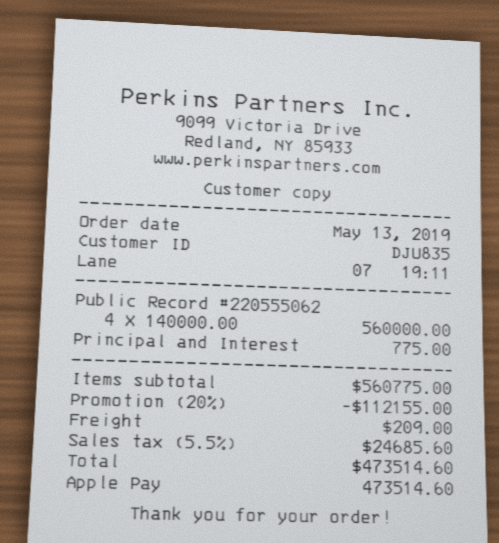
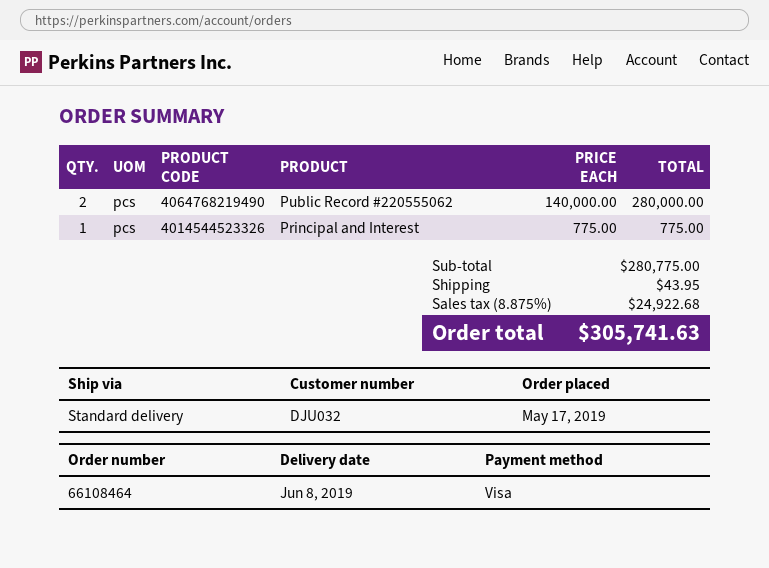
order date: 2019-05-13 -> 2019-05-17
customer number: DJU835 -> DJU032
payment method: Apple Pay -> Visa
Public Record #220555062: 4 x 140000.00 = 560000.00 -> 2 x 140000.00 = 280000.00
subtotal: 560775.00 -> 280775.00
discount: 20% = 112155.00 -> none
shipping: 209.00 -> 43.95
tax: 5.5% = 24685.60 -> 8.875% = 24922.68
total: 473514.60 -> 305741.63

